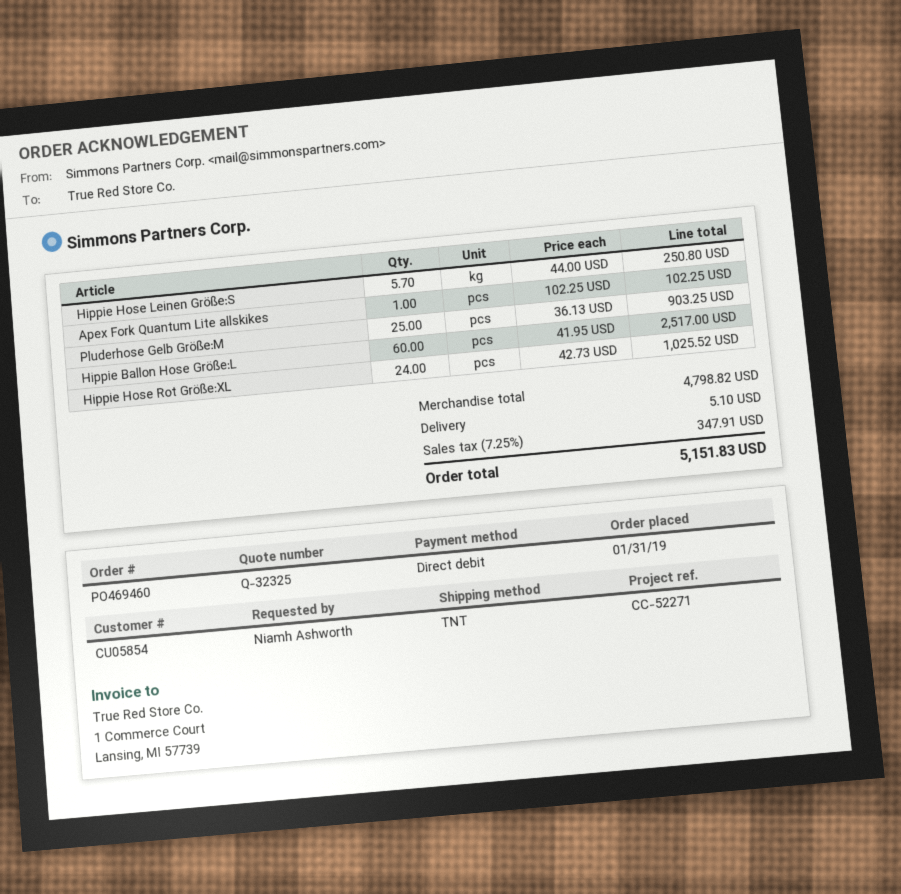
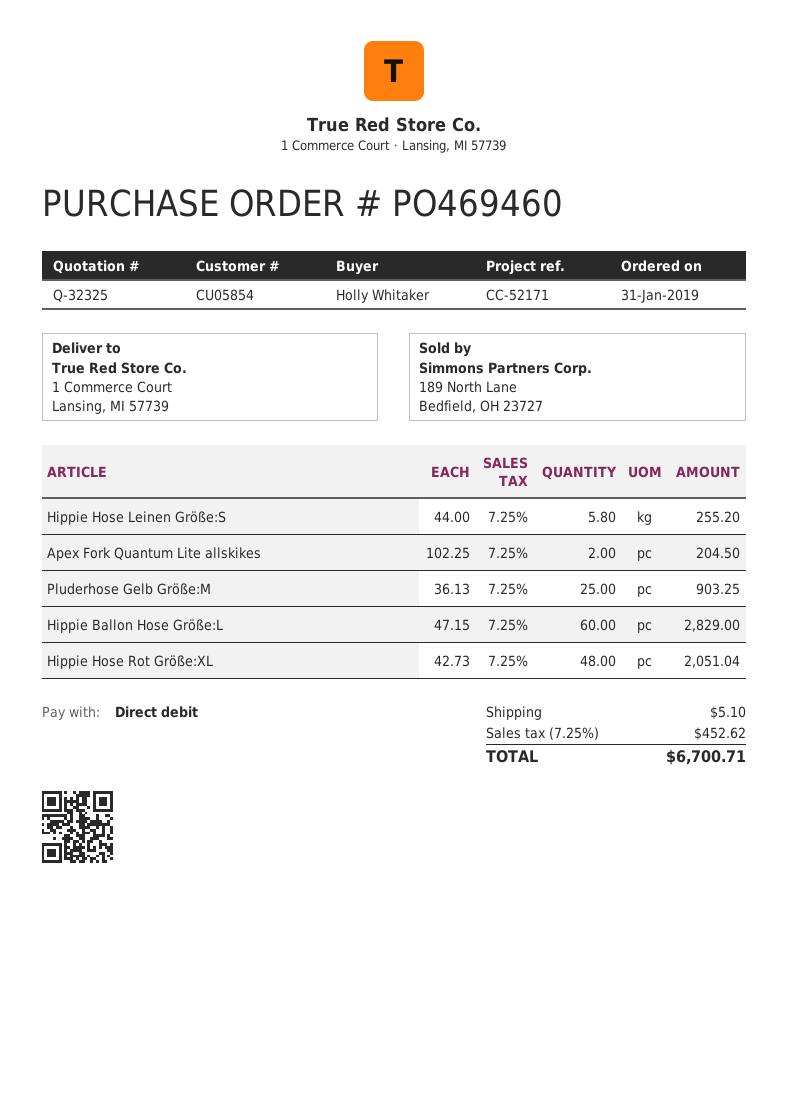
reference: CC-52271 -> CC-52171
ordered by: Niamh Ashworth -> Holly Whitaker
Hippie Hose Leinen Größe:S: 5.7 x 44.00 = 250.80 -> 5.8 x 44.00 = 255.20
Apex Fork Quantum Lite allskikes: 1 x 102.25 = 102.25 -> 2 x 102.25 = 204.50
Hippie Ballon Hose Größe:L: 60 x 41.95 = 2517.00 -> 60 x 47.15 = 2829.00
Hippie Hose Rot Größe:XL: 24 x 42.73 = 1025.52 -> 48 x 42.73 = 2051.04
tax: 7.25% = 347.91 -> 7.25% = 452.62
total: 5151.83 -> 6700.71

